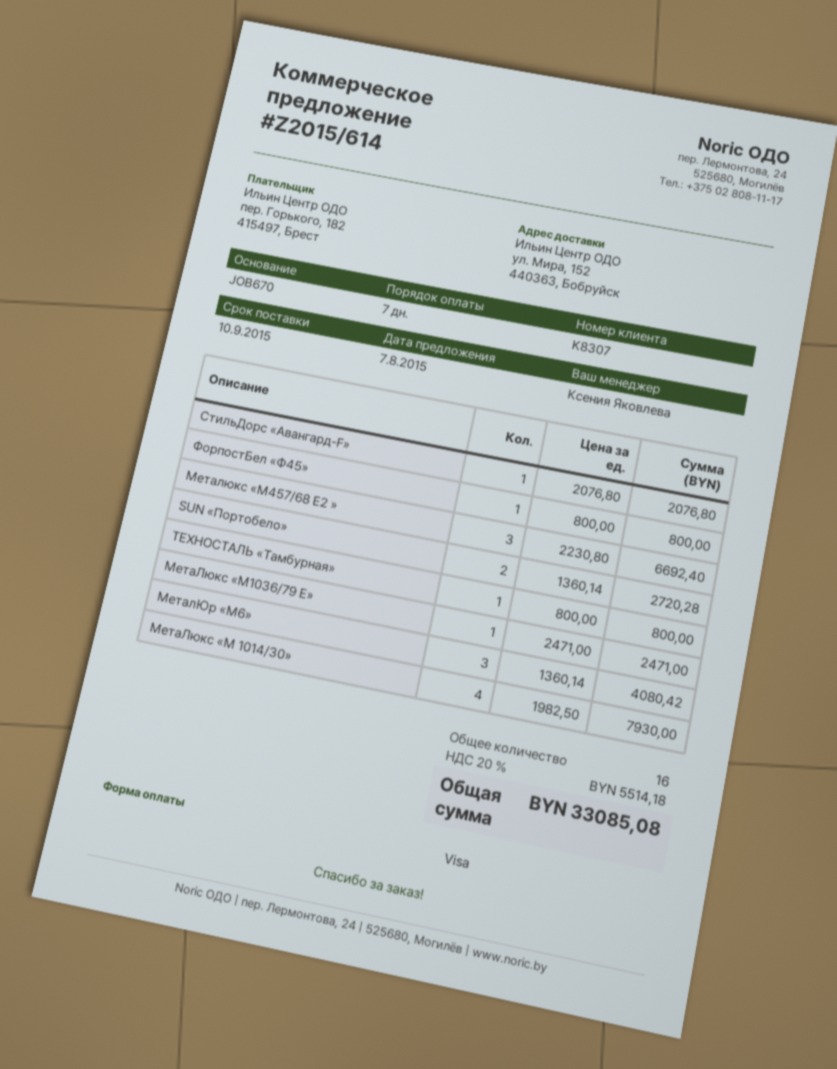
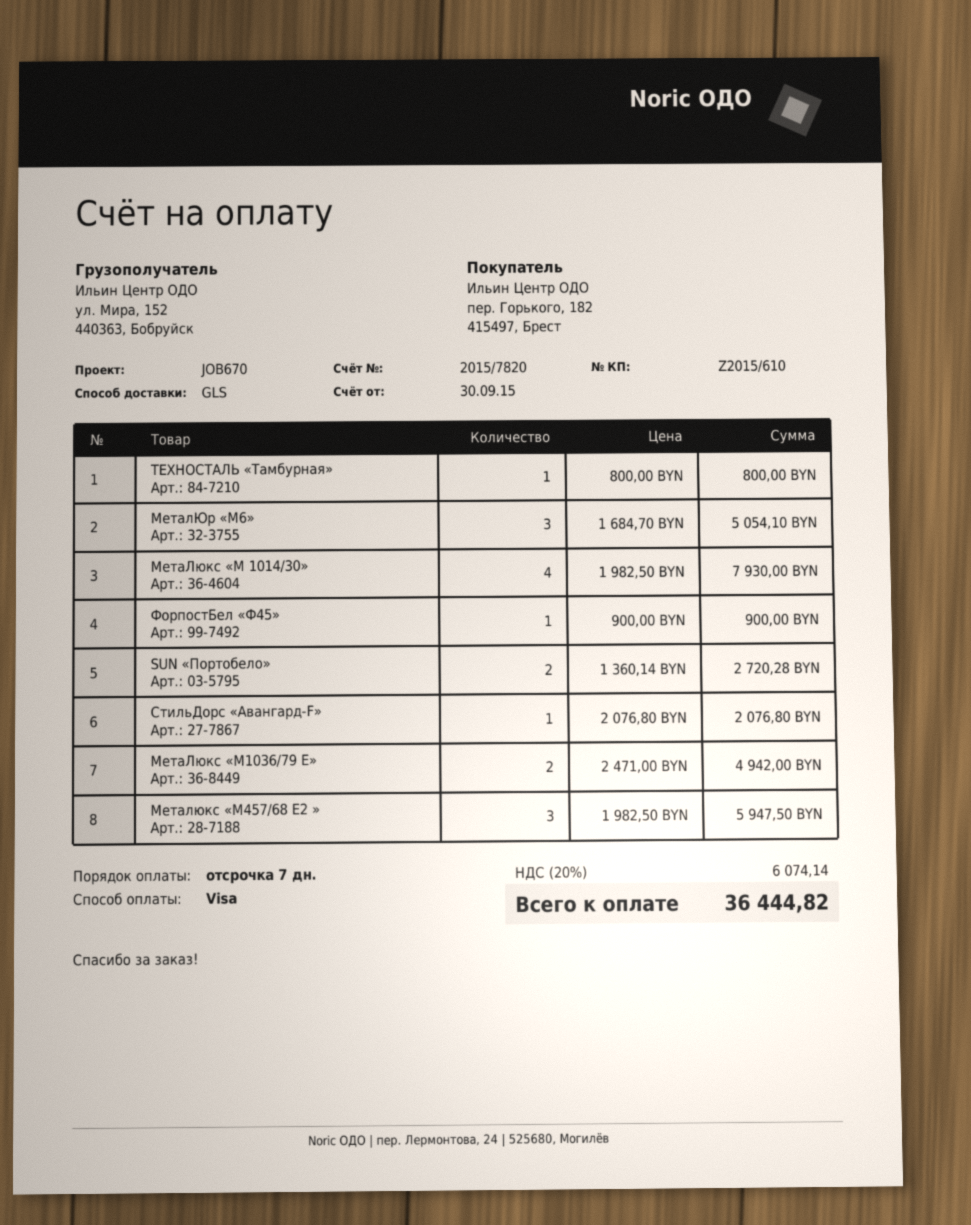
quote number: Z2015/614 -> Z2015/610
ФорпостБел «Ф45»: 1 x 800.00 = 800.00 -> 1 x 900.00 = 900.00
Металюкс «М457/68 Е2 »: 3 x 2230.80 = 6692.40 -> 3 x 1982.50 = 5947.50
МетаЛюкс «М1036/79 E»: 1 x 2471.00 = 2471.00 -> 2 x 2471.00 = 4942.00
МеталЮр «М6»: 3 x 1360.14 = 4080.42 -> 3 x 1684.70 = 5054.10
tax: 20% = 5514.18 -> 20% = 6074.14
total: 33085.08 -> 36444.82

